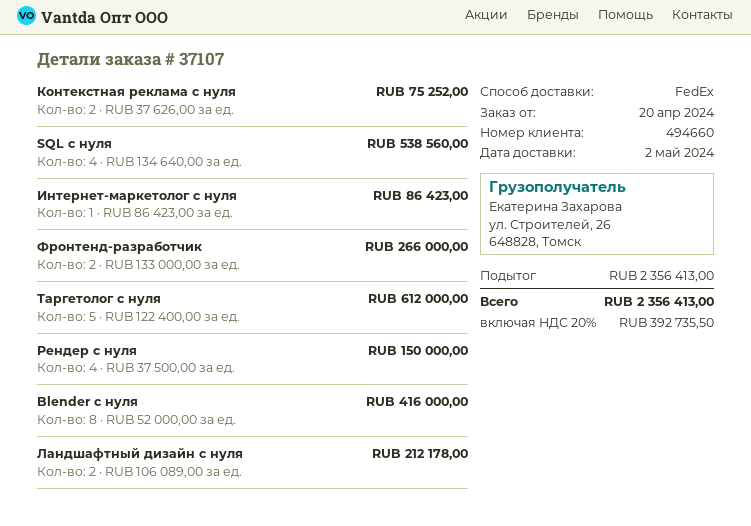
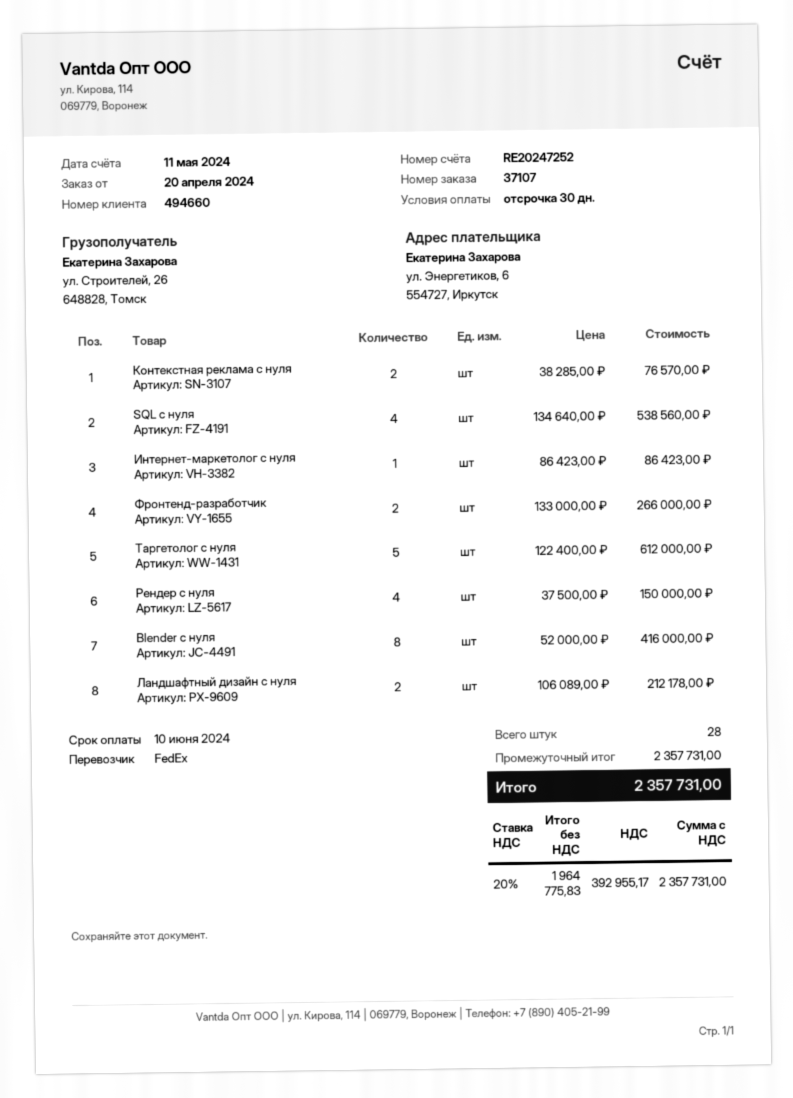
Контекстная реклама с нуля: 2 x 37626.00 = 75252.00 -> 2 x 38285.00 = 76570.00
subtotal: 2356413.00 -> 2357731.00
tax: 20% = 392735.50 -> 20% = 392955.17
total: 2356413.00 -> 2357731.00

